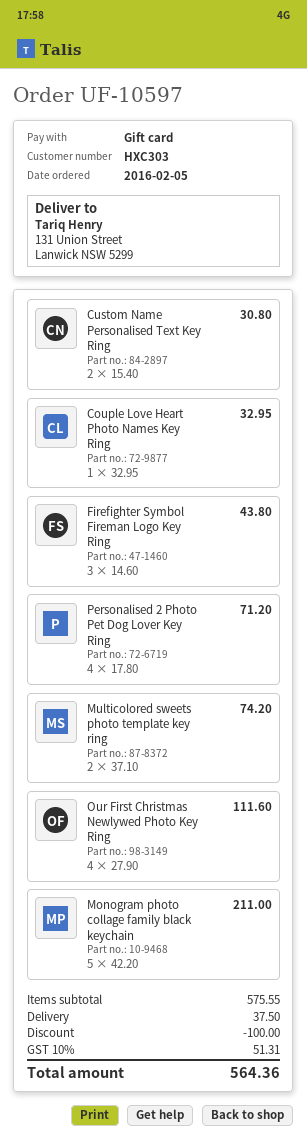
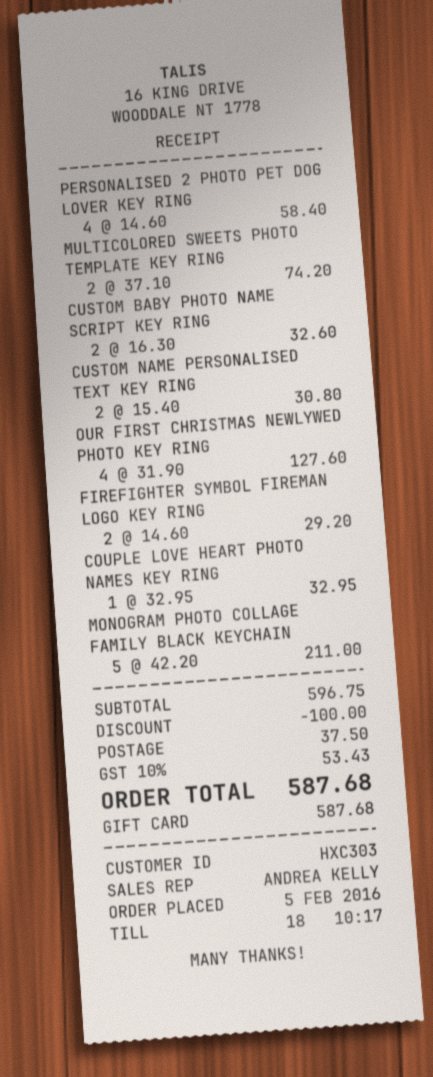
Firefighter Symbol Fireman Logo Key Ring: 3 x 14.60 = 43.80 -> 2 x 14.60 = 29.20
Personalised 2 Photo Pet Dog Lover Key Ring: 4 x 17.80 = 71.20 -> 4 x 14.60 = 58.40
Our First Christmas Newlywed Photo Key Ring: 4 x 27.90 = 111.60 -> 4 x 31.90 = 127.60
CUSTOM BABY PHOTO NAME SCRIPT KEY RING: none -> 2 x 16.30 = 32.60
subtotal: 575.55 -> 596.75
tax: 10% = 51.31 -> 10% = 53.43
total: 564.36 -> 587.68

